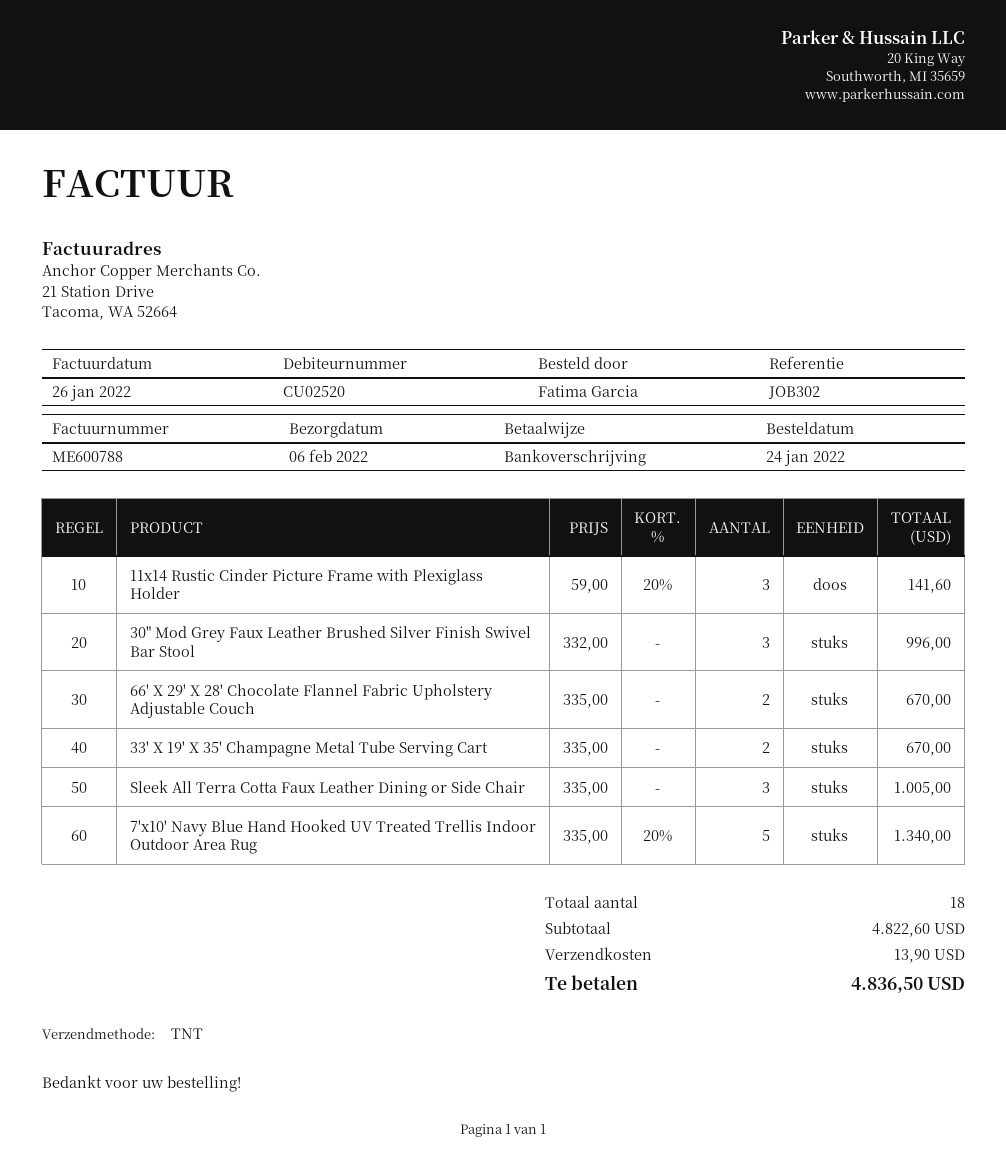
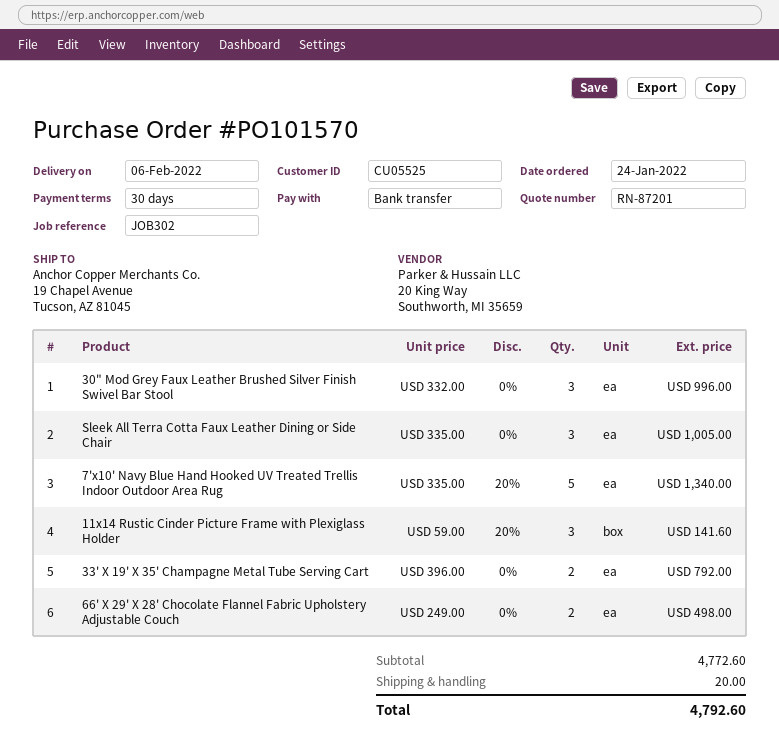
customer number: CU02520 -> CU05525
66' X 29' X 28' Chocolate Flannel Fabric Upholstery Adjustable Couch: 2 x 335.00 = 670.00 -> 2 x 249.00 = 498.00
33' X 19' X 35' Champagne Metal Tube Serving Cart: 2 x 335.00 = 670.00 -> 2 x 396.00 = 792.00
subtotal: 4822.60 -> 4772.60
shipping: 13.90 -> 20.00
total: 4836.50 -> 4792.60

